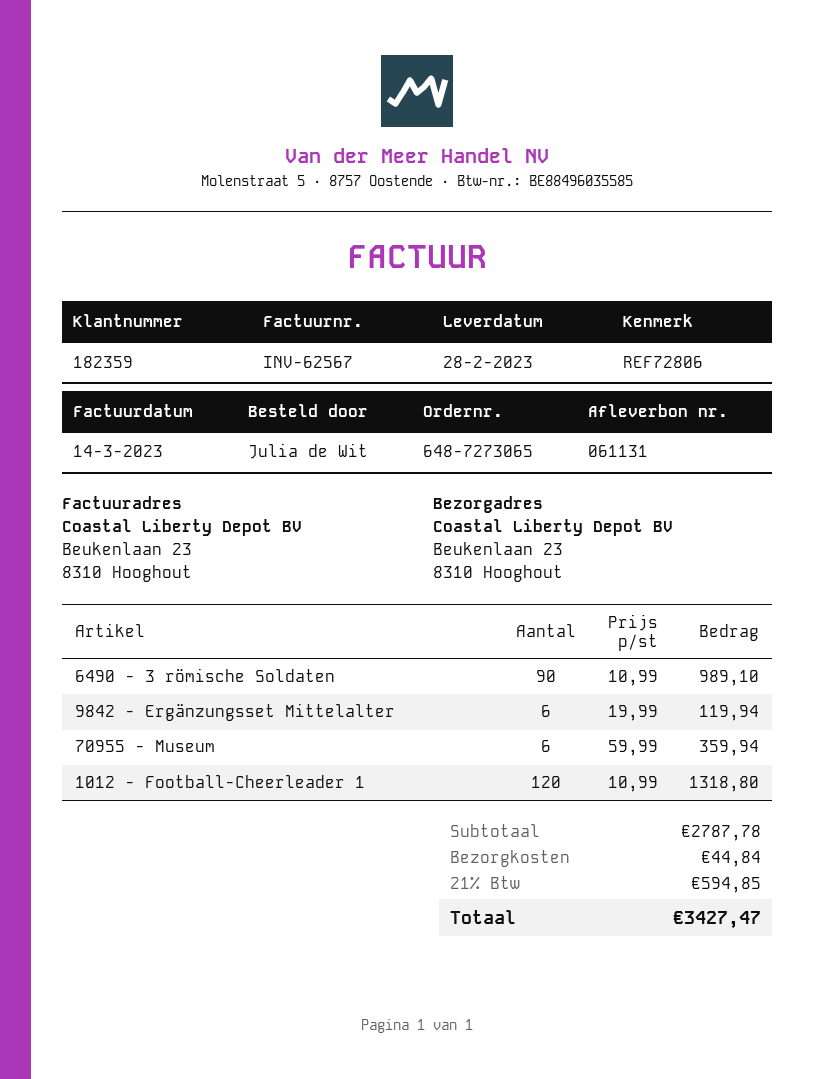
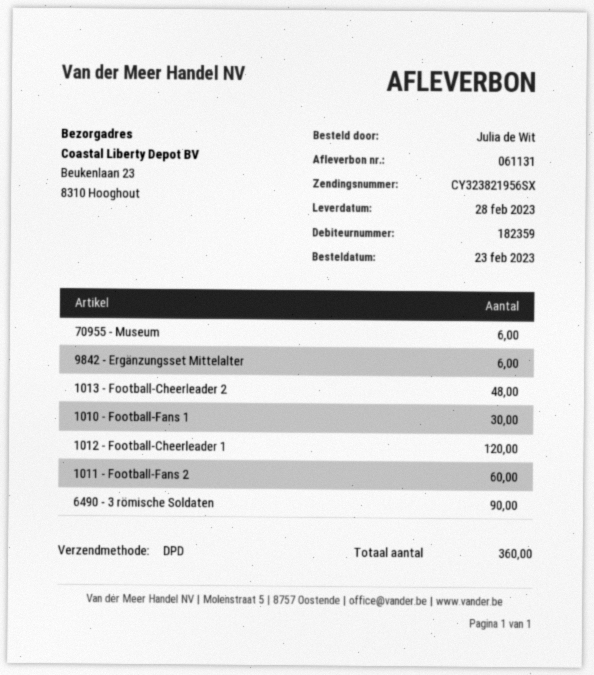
1013 - Football-Cheerleader 2: none -> 48
1010 - Football-Fans 1: none -> 30
1011 - Football-Fans 2: none -> 60

